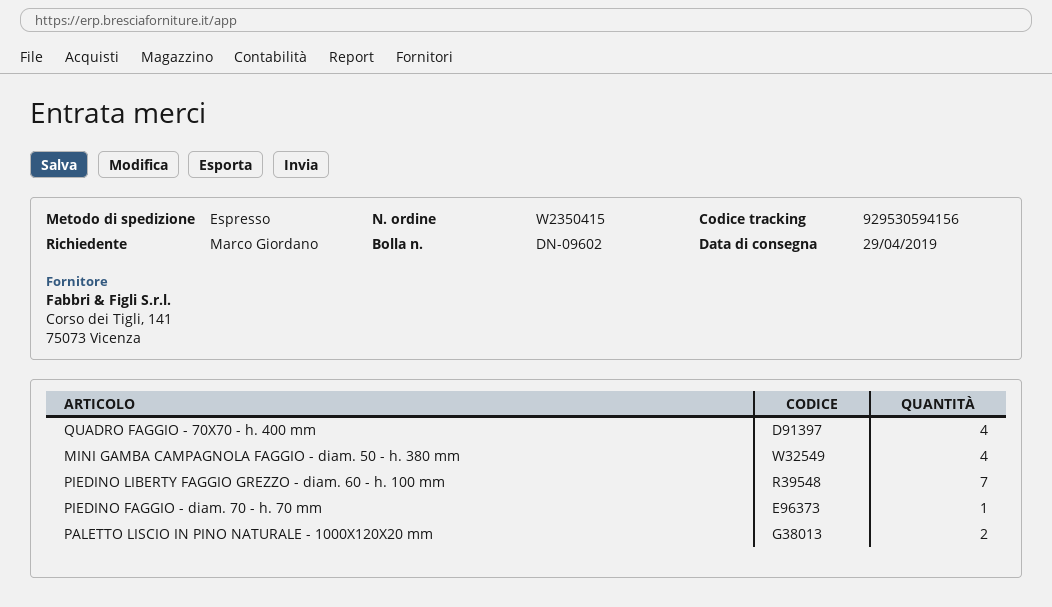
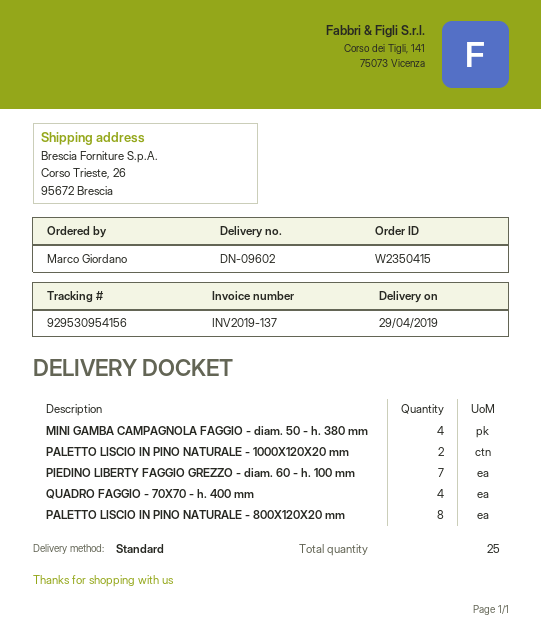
shipping method: express -> standard
tracking number: 929530594156 -> 929530954156
PIEDINO FAGGIO - diam. 70 - h. 70 mm: 1 -> none
PALETTO LISCIO IN PINO NATURALE - 800X120X20 mm: none -> 8

